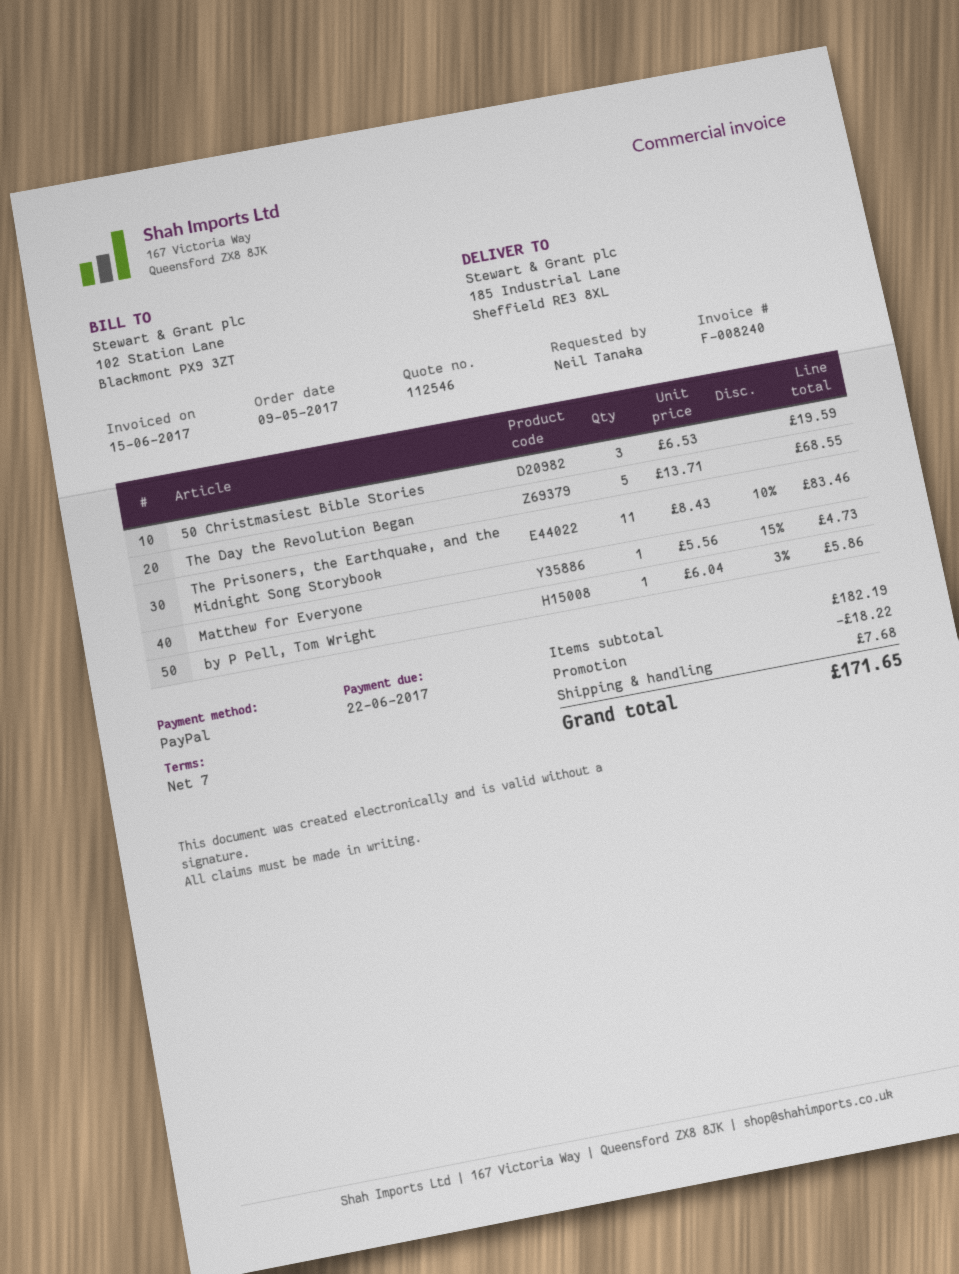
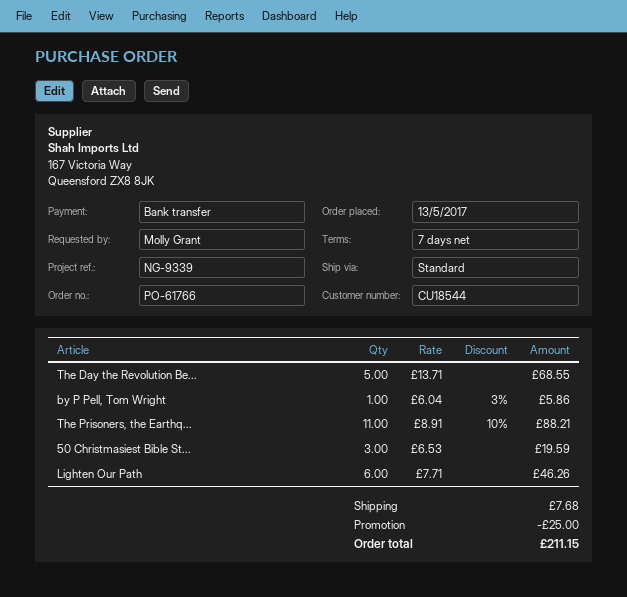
order date: 2017-05-09 -> 2017-05-13
ordered by: Neil Tanaka -> Molly Grant
payment method: PayPal -> bank transfer
The Prisoners, the Earthquake, and the Midnight Song Storybook: 11 x 8.43 - 10% = 83.46 -> 11 x 8.91 - 10% = 88.21
Matthew for Everyone: 1 x 5.56 - 15% = 4.73 -> none
Lighten Our Path: none -> 6 x 7.71 = 46.26
discount: 18.22 -> 25.00
total: 171.65 -> 211.15

